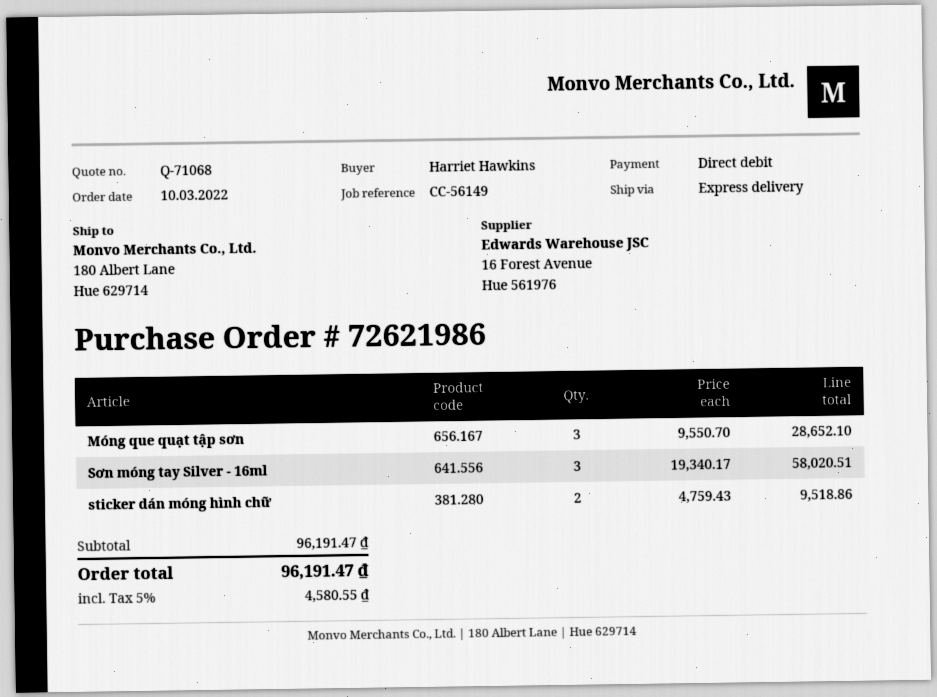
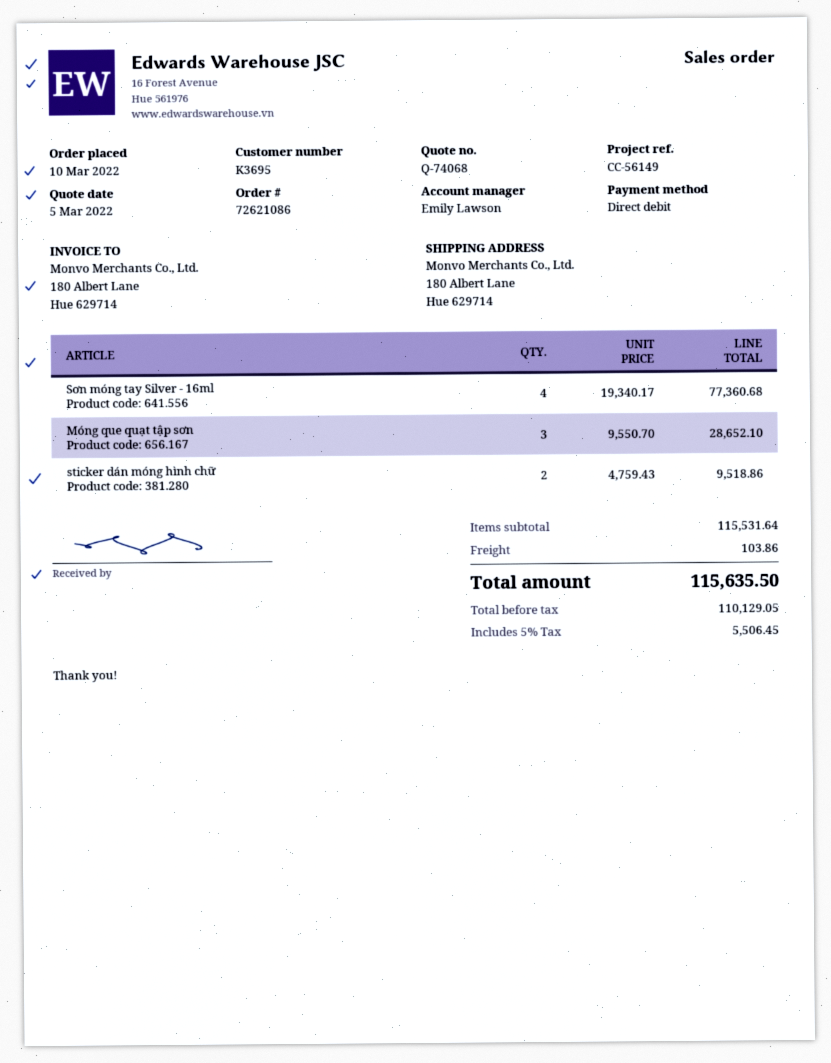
quote number: Q-71068 -> Q-74068
order number: 72621986 -> 72621086
Sơn móng tay Silver - 16ml: 3 x 19340.17 = 58020.51 -> 4 x 19340.17 = 77360.68
subtotal: 96191.47 -> 115531.64
shipping: none -> 103.86
tax: 5% = 4580.55 -> 5% = 5506.45
total: 96191.47 -> 115635.50

